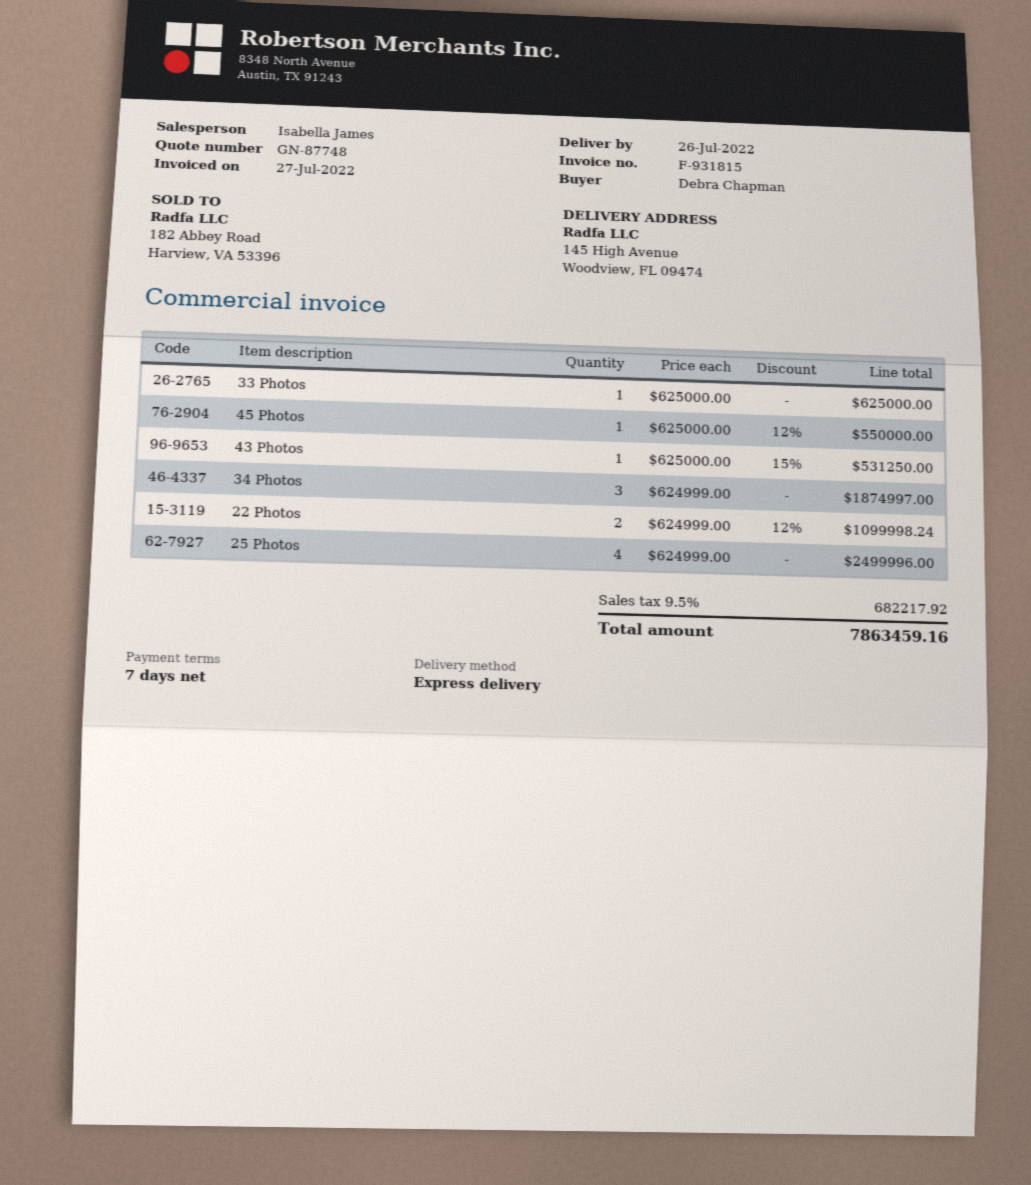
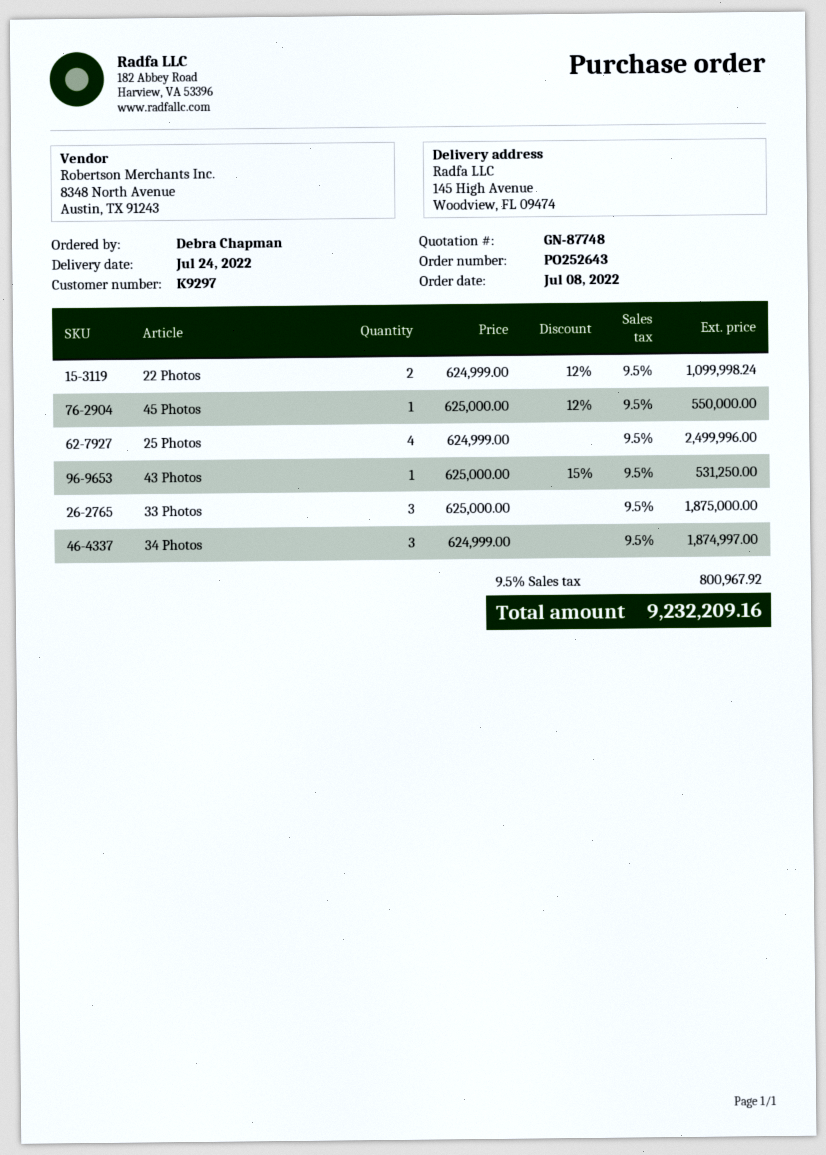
delivery date: 2022-07-26 -> 2022-07-24
33 Photos: 1 x 625000.00 = 625000.00 -> 3 x 625000.00 = 1875000.00
tax: 9.5% = 682217.92 -> 9.5% = 800967.92
total: 7863459.16 -> 9232209.16

